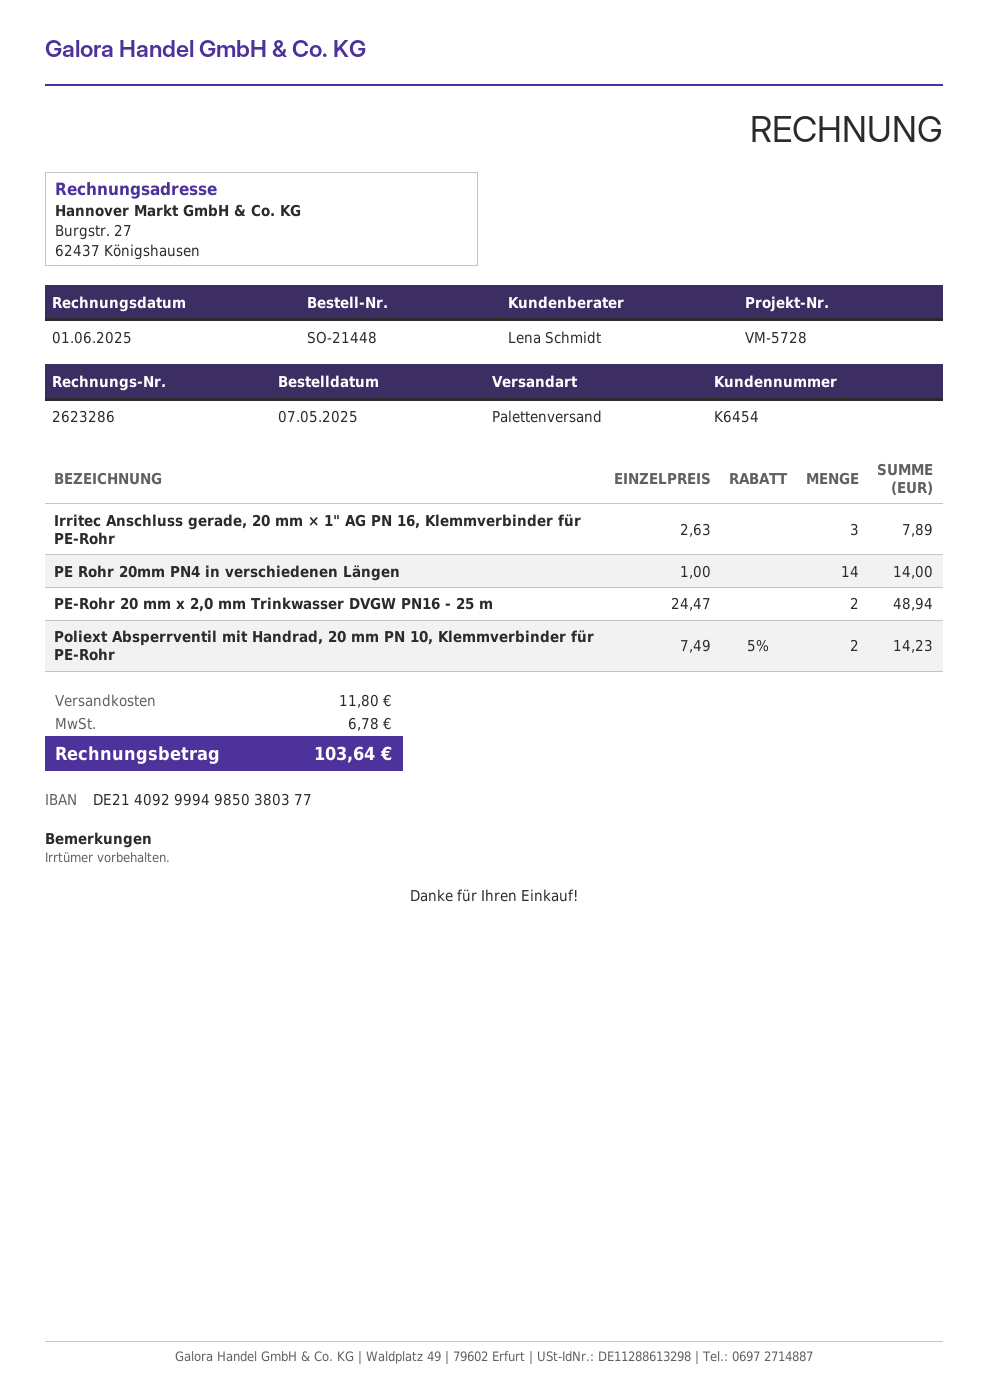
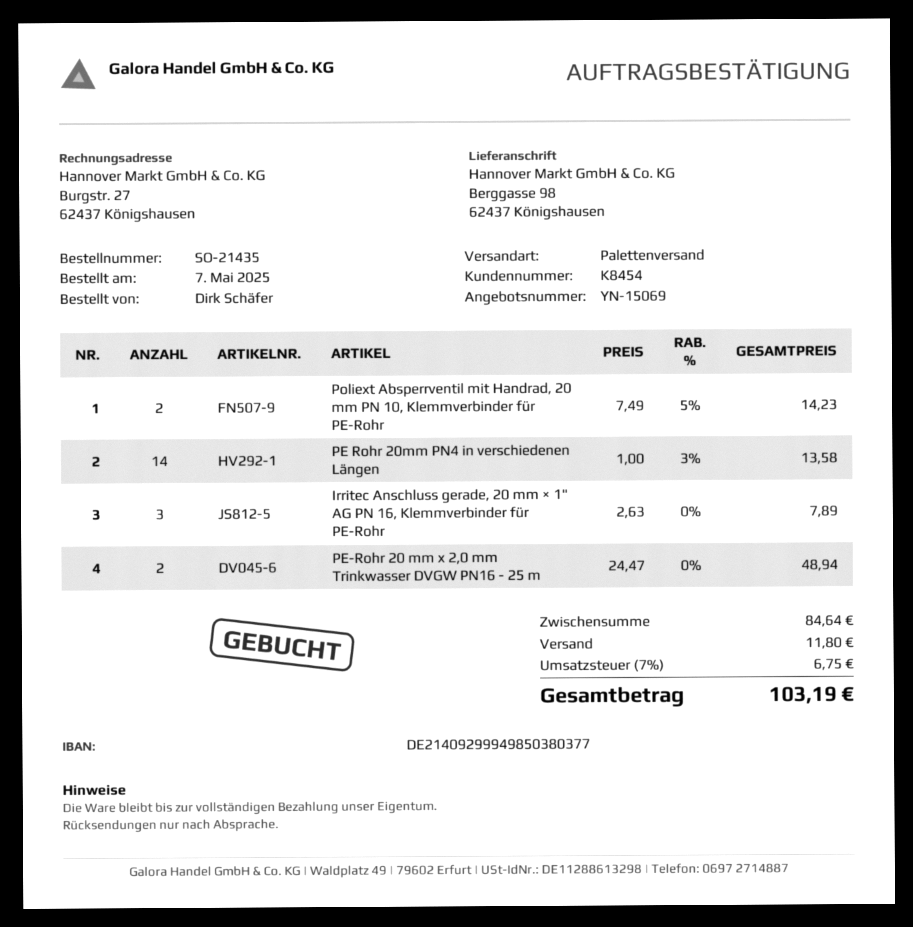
order number: SO-21448 -> SO-21435
customer number: K6454 -> K8454
PE Rohr 20mm PN4 in verschiedenen Längen: 14 x 1.00 = 14.00 -> 14 x 1.00 - 3% = 13.58
tax: 6.78 -> 6.75
total: 103.64 -> 103.19

